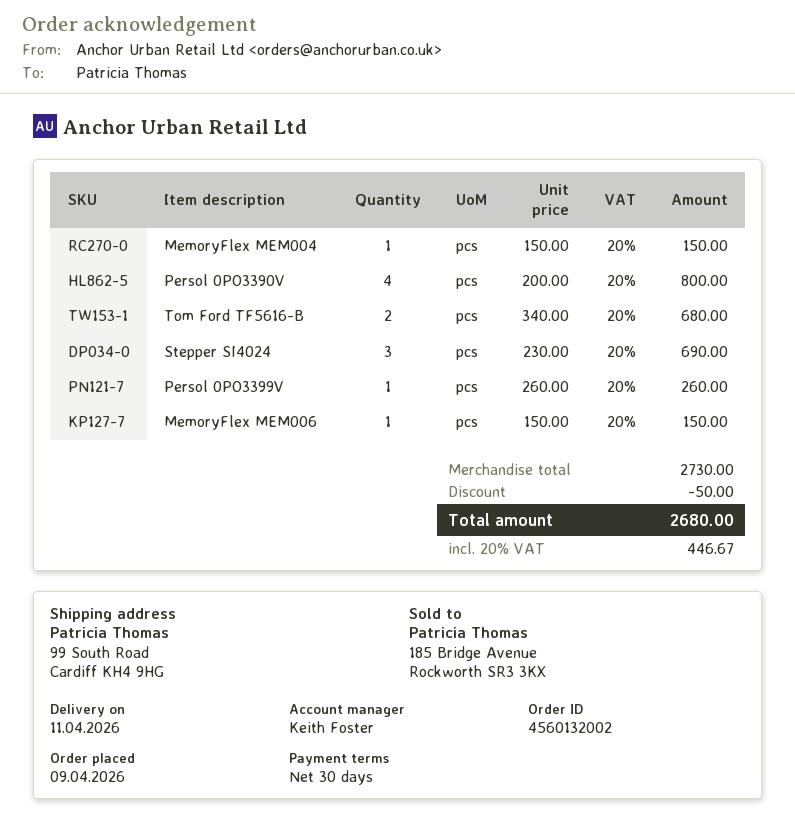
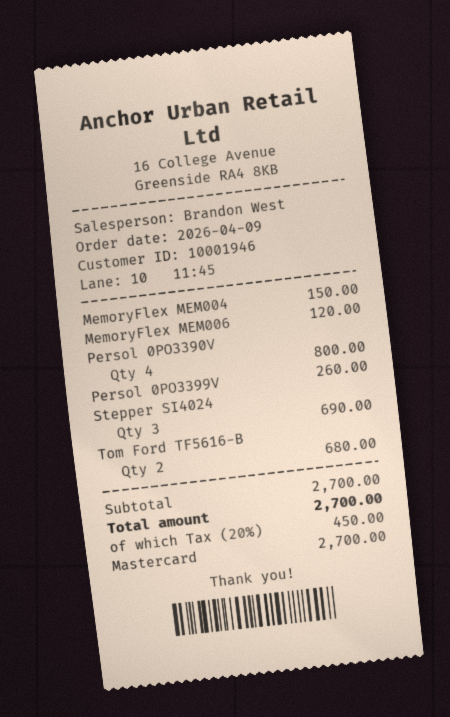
sales rep: Keith Foster -> Brandon West
MemoryFlex MEM006: 1 for 150.00 -> 1 for 120.00
subtotal: 2730.00 -> 2700.00
discount: 50.00 -> none
tax: 20% = 446.67 -> 20% = 450.00
total: 2680.00 -> 2700.00

